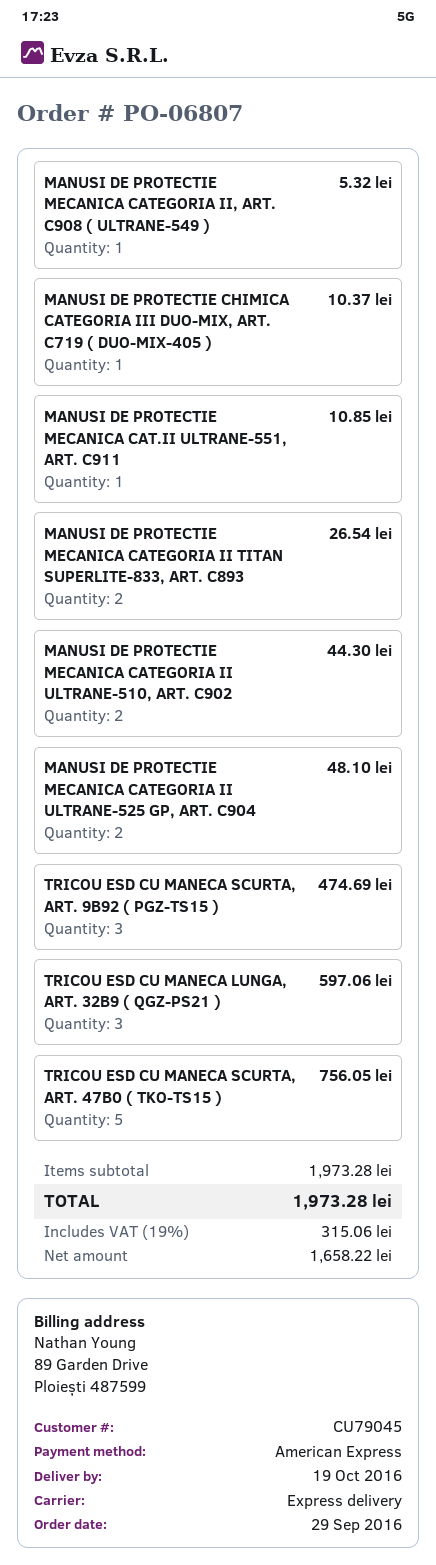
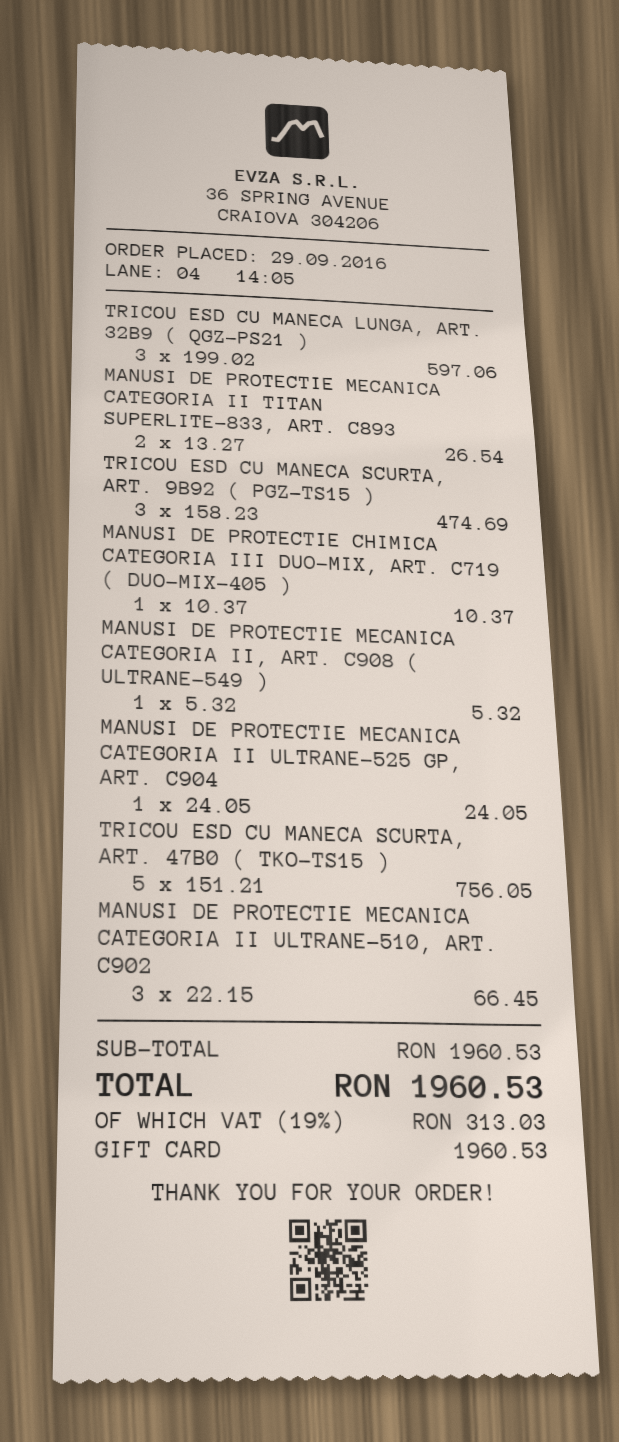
payment method: American Express -> gift card
MANUSI DE PROTECTIE MECANICA CAT.II ULTRANE-551, ART. C911: 1 for 10.85 -> none
MANUSI DE PROTECTIE MECANICA CATEGORIA II ULTRANE-510, ART. C902: 2 for 44.30 -> 3 for 66.45
MANUSI DE PROTECTIE MECANICA CATEGORIA II ULTRANE-525 GP, ART. C904: 2 for 48.10 -> 1 for 24.05
subtotal: 1973.28 -> 1960.53
tax: 19% = 315.06 -> 19% = 313.03
total: 1973.28 -> 1960.53

